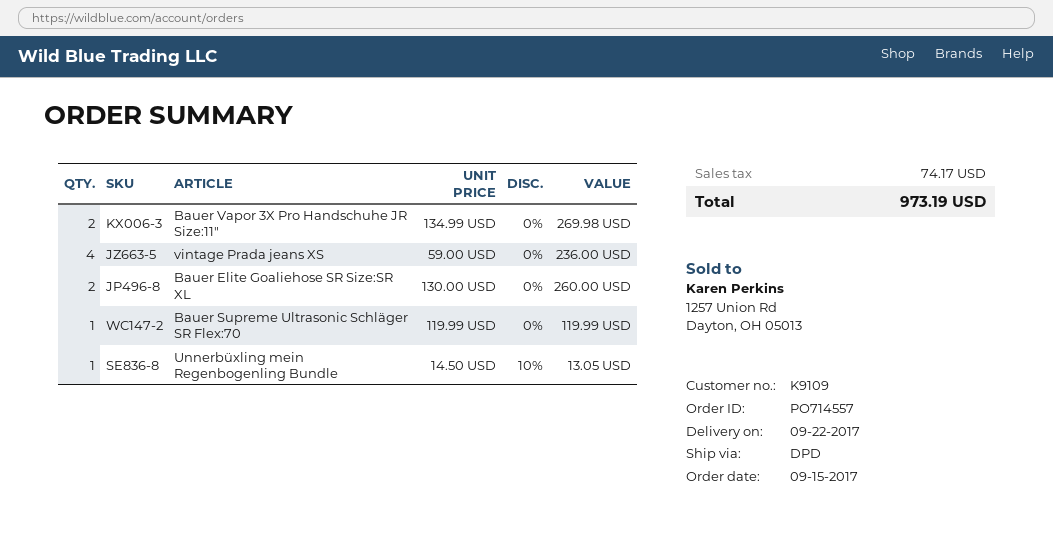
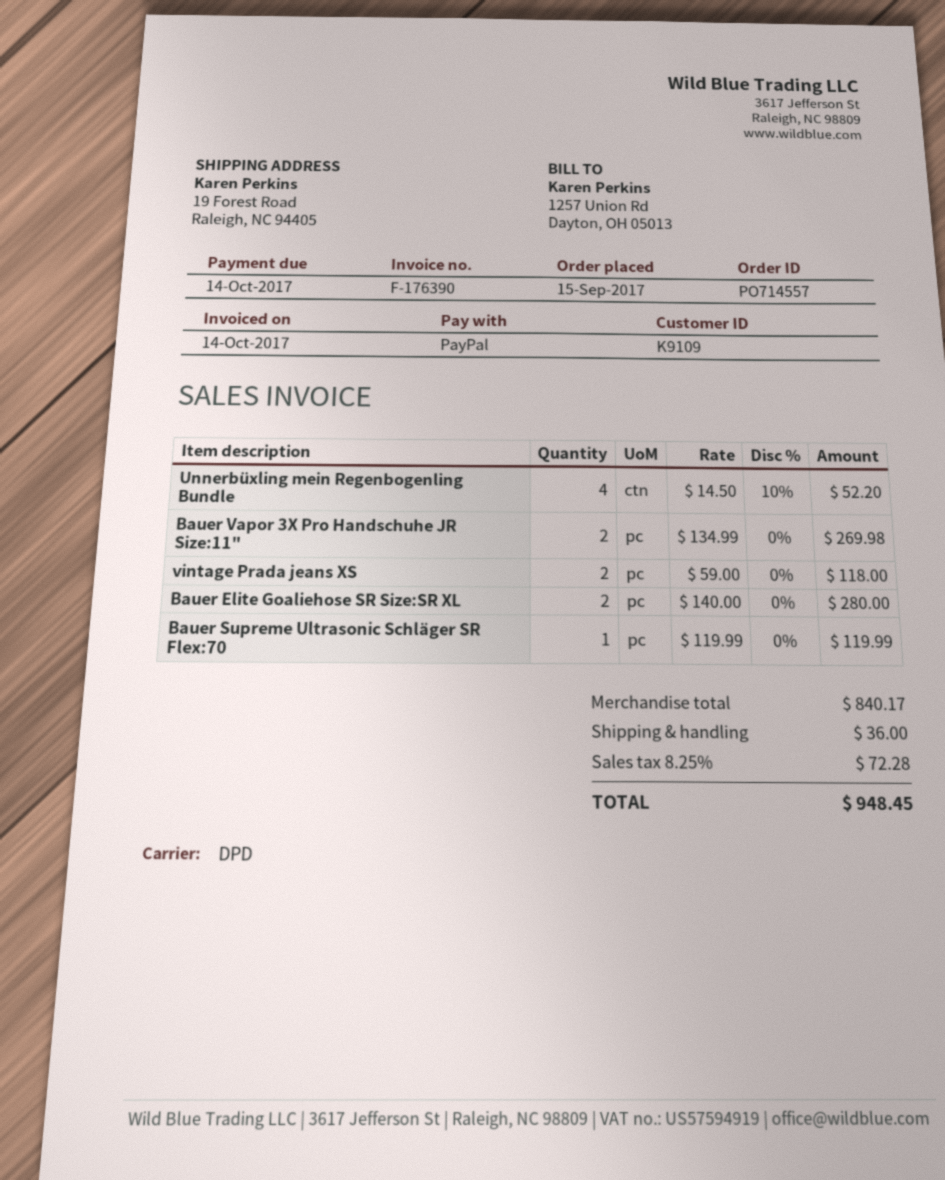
vintage Prada jeans XS: 4 x 59.00 = 236.00 -> 2 x 59.00 = 118.00
Bauer Elite Goaliehose SR Size:SR XL: 2 x 130.00 = 260.00 -> 2 x 140.00 = 280.00
Unnerbüxling mein Regenbogenling Bundle: 1 x 14.50 - 10% = 13.05 -> 4 x 14.50 - 10% = 52.20
shipping: none -> 36.00
tax: 74.17 -> 72.28
total: 973.19 -> 948.45

